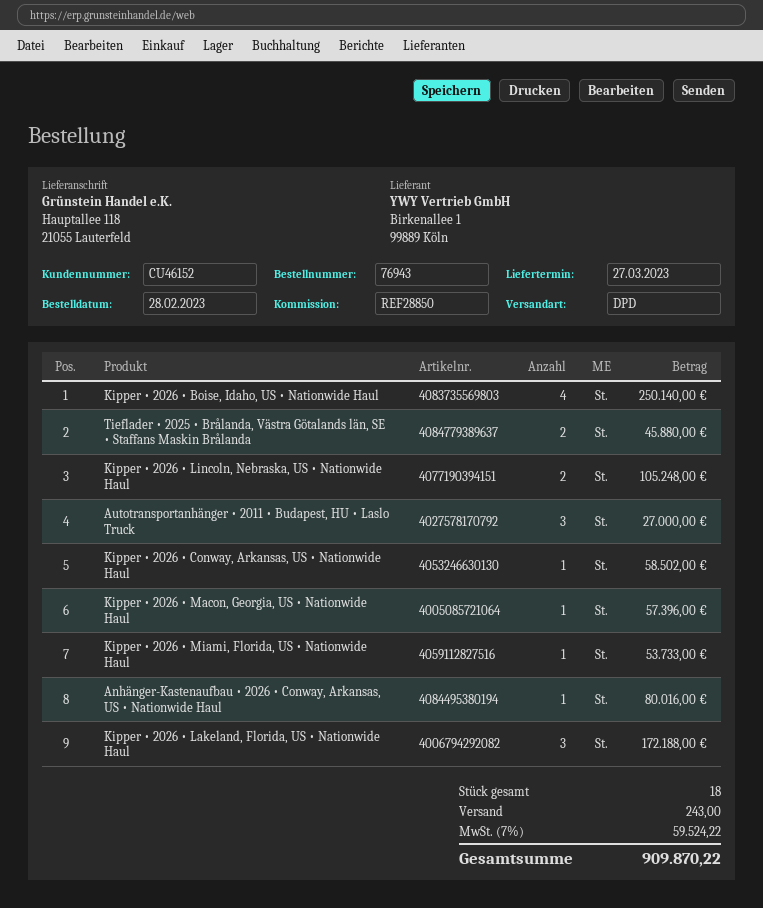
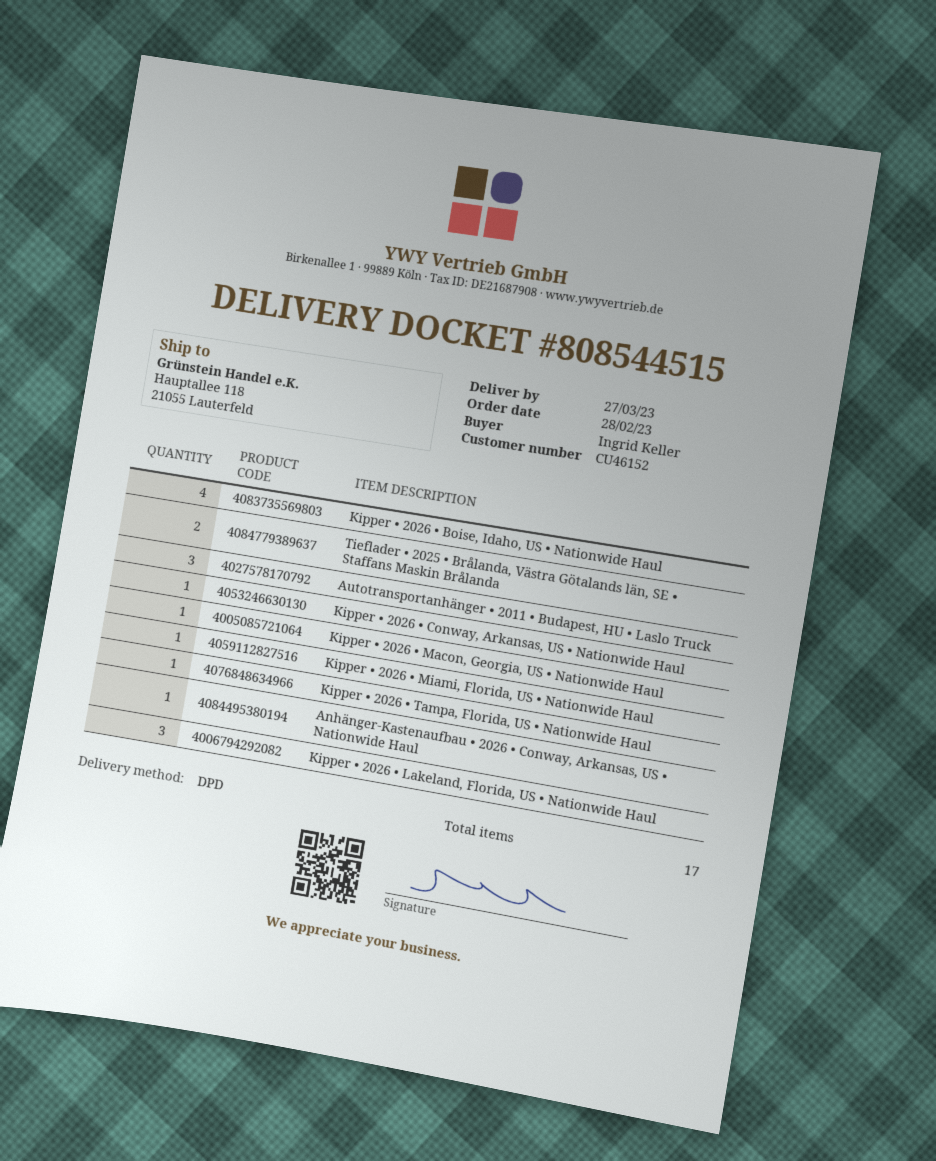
Kipper • 2026 • Lincoln, Nebraska, US • Nationwide Haul: 2 -> none
Kipper • 2026 • Tampa, Florida, US • Nationwide Haul: none -> 1
total quantity: 18 -> 17

